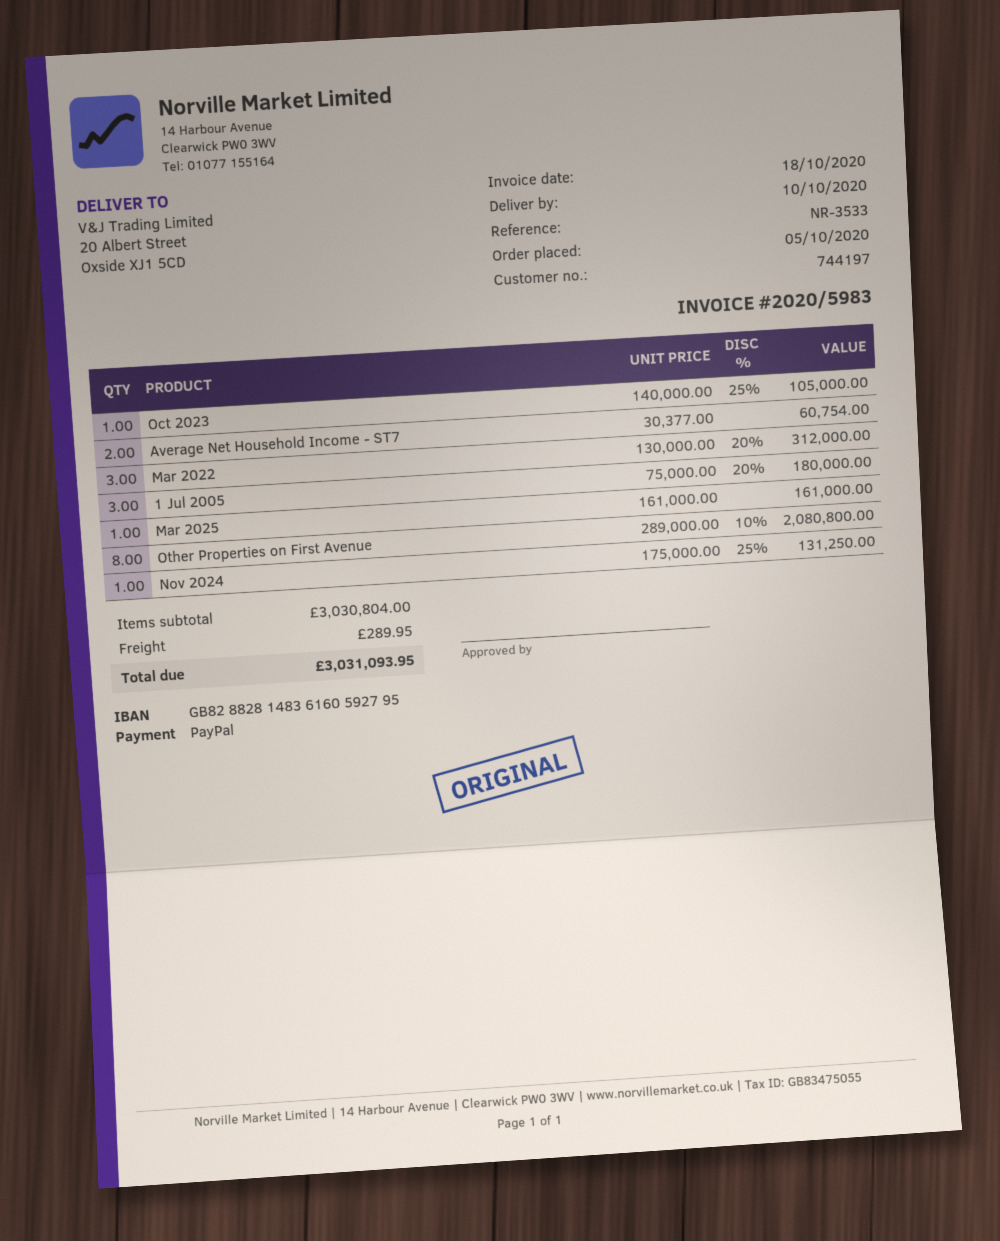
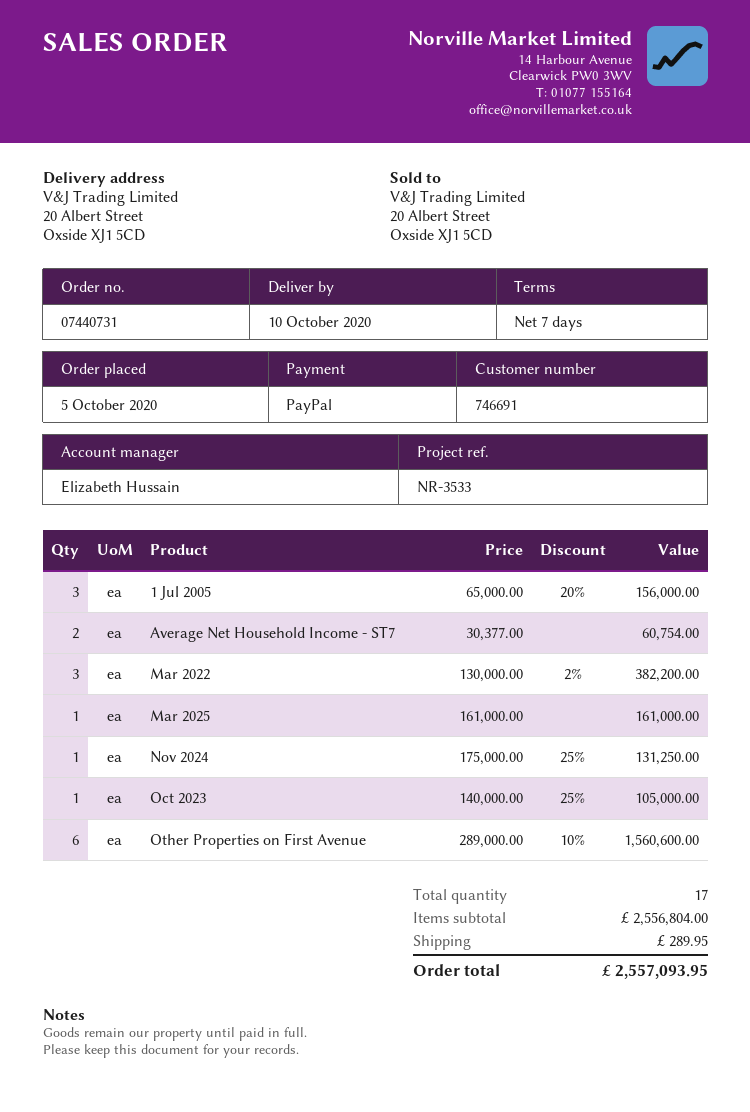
customer number: 744197 -> 746691
Mar 2022: 3 x 130000.00 - 20% = 312000.00 -> 3 x 130000.00 - 2% = 382200.00
1 Jul 2005: 3 x 75000.00 - 20% = 180000.00 -> 3 x 65000.00 - 20% = 156000.00
Other Properties on First Avenue: 8 x 289000.00 - 10% = 2080800.00 -> 6 x 289000.00 - 10% = 1560600.00
subtotal: 3030804.00 -> 2556804.00
total: 3031093.95 -> 2557093.95

